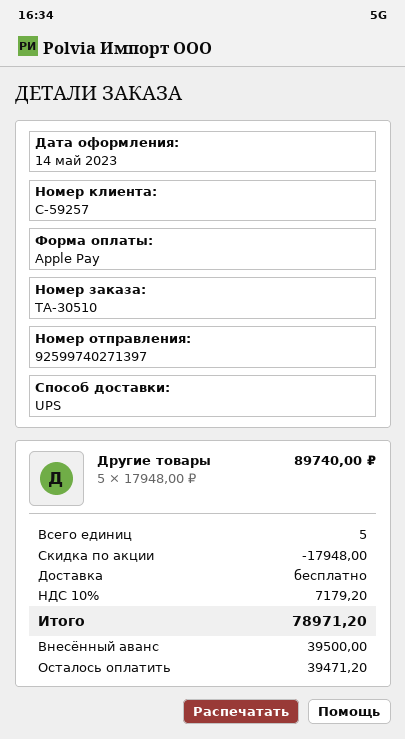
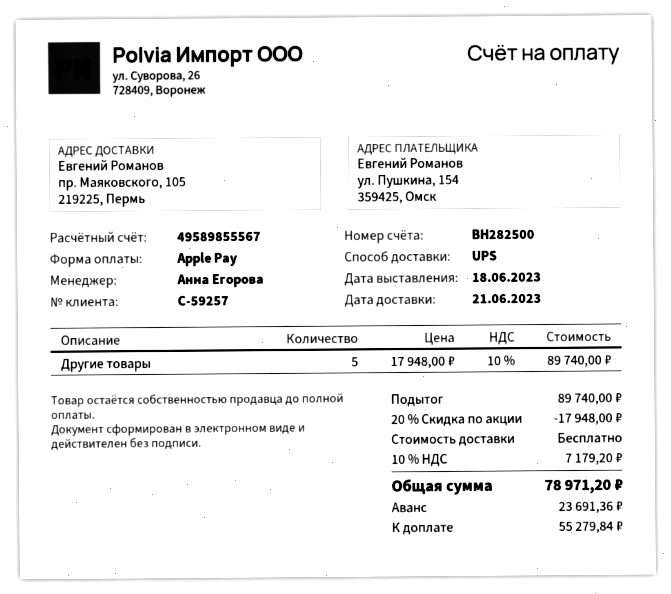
deposit: 39500.00 -> 23691.36
balance: 39471.20 -> 55279.84

